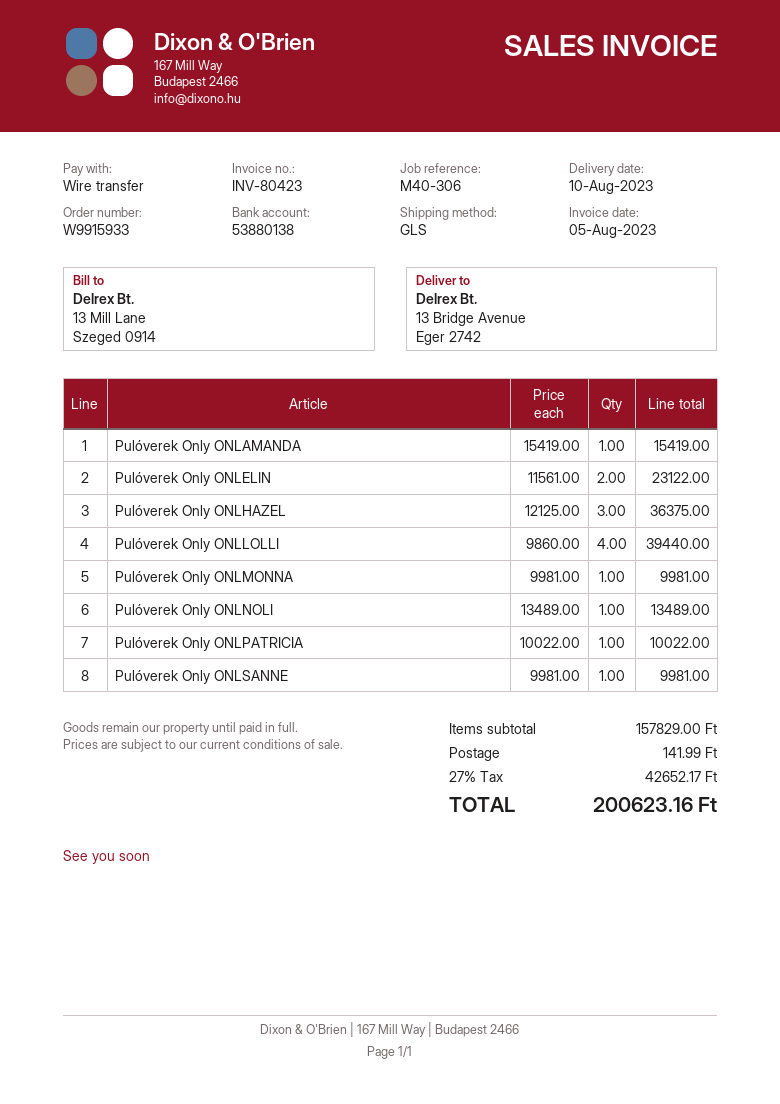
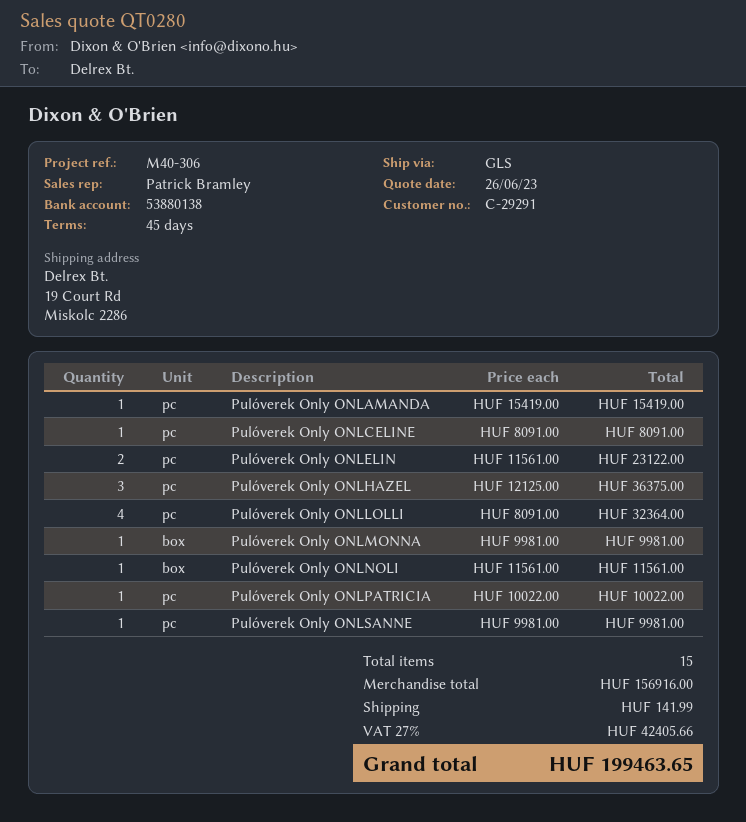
ship to: 13 Bridge Avenue, Eger 2742 -> 19 Court Rd, Miskolc 2286
Pulóverek Only ONLLOLLI: 4 x 9860.00 = 39440.00 -> 4 x 8091.00 = 32364.00
Pulóverek Only ONLNOLI: 1 x 13489.00 = 13489.00 -> 1 x 11561.00 = 11561.00
Pulóverek Only ONLCELINE: none -> 1 x 8091.00 = 8091.00
subtotal: 157829.00 -> 156916.00
tax: 27% = 42652.17 -> 27% = 42405.66
total: 200623.16 -> 199463.65

